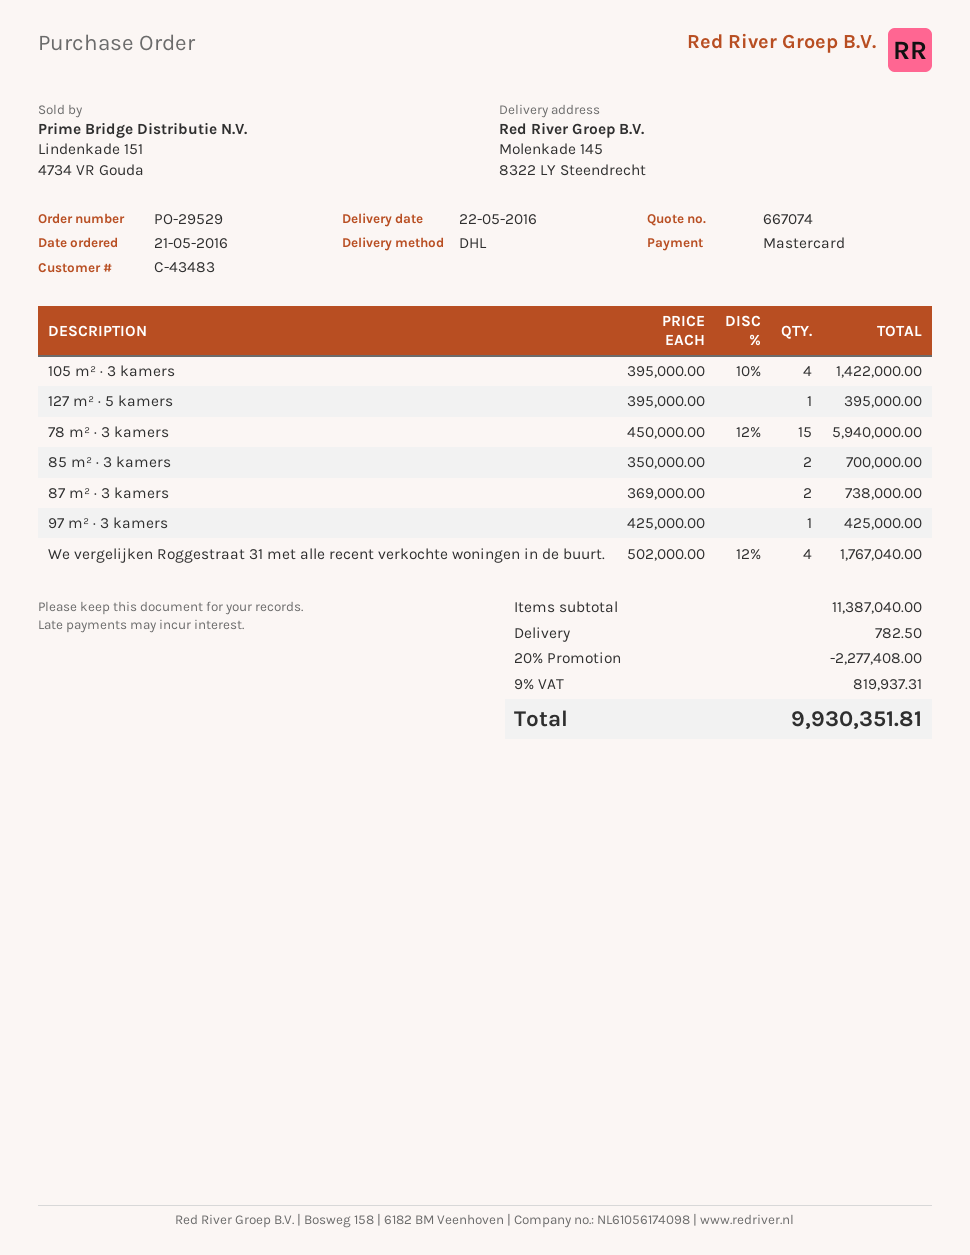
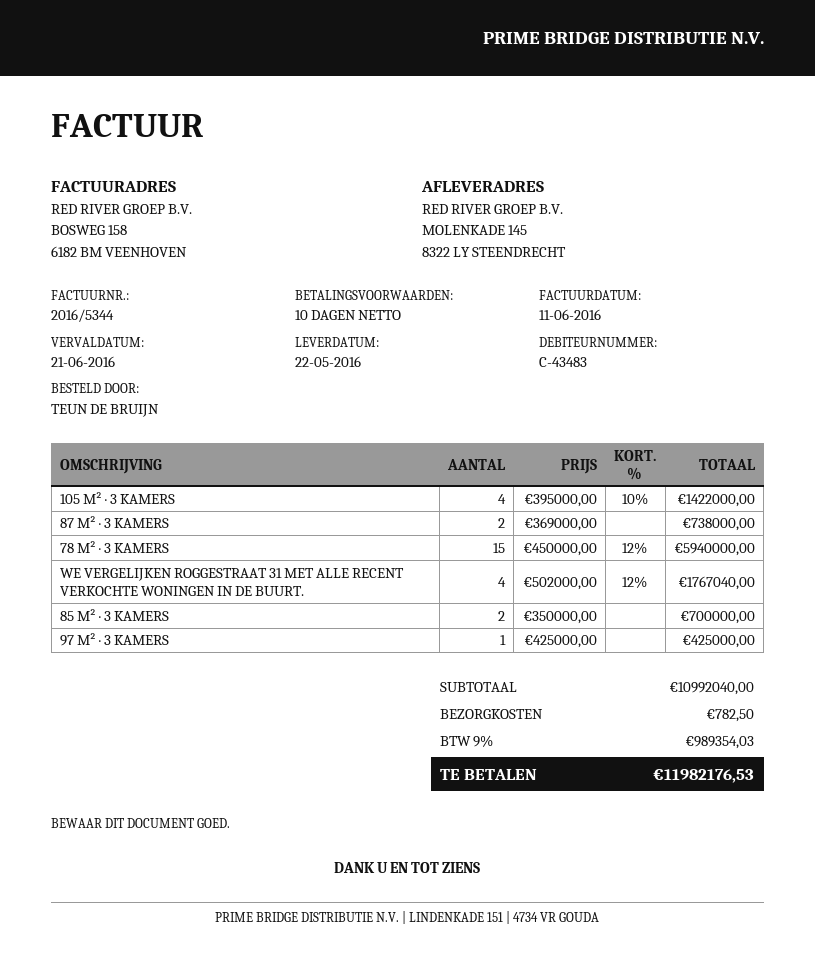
127 m² · 5 kamers: 1 x 395000.00 = 395000.00 -> none
subtotal: 11387040.00 -> 10992040.00
discount: 20% = 2277408.00 -> none
tax: 9% = 819937.31 -> 9% = 989354.03
total: 9930351.81 -> 11982176.53

